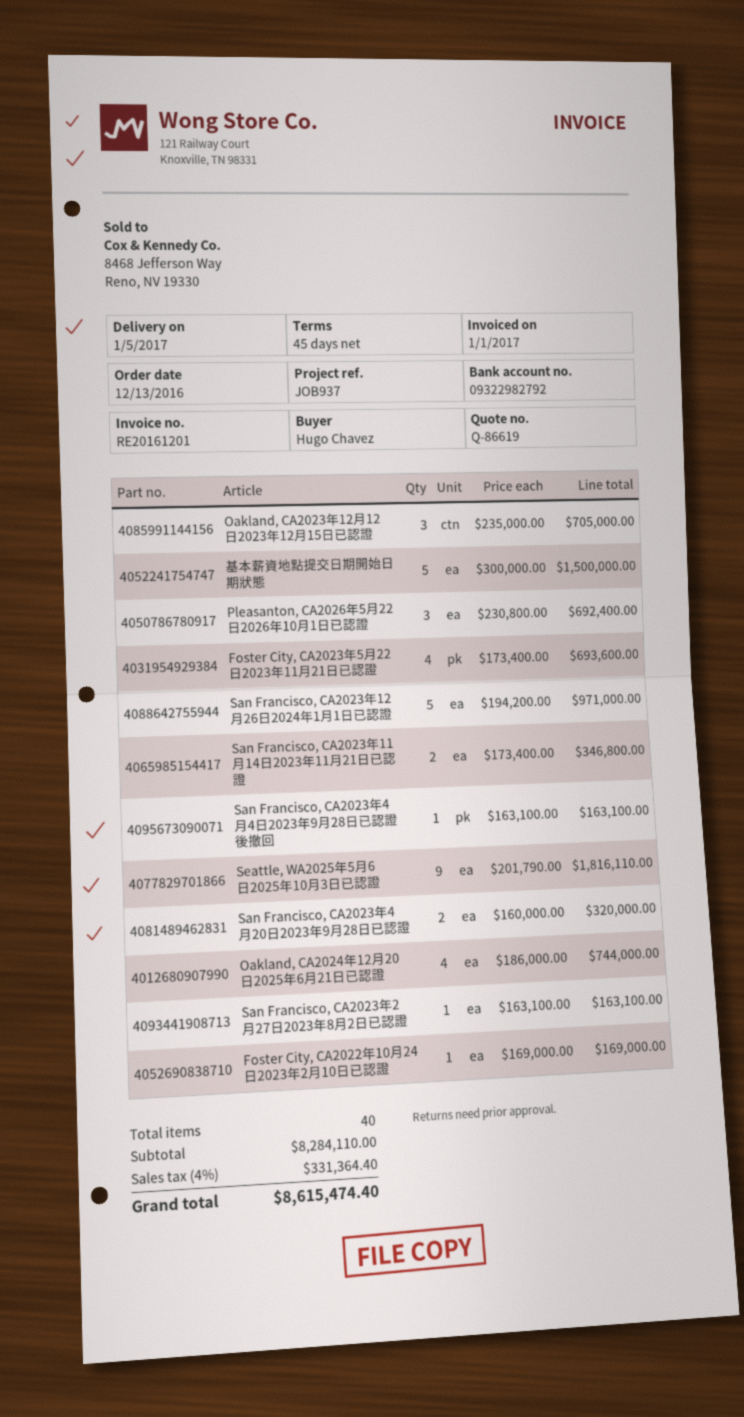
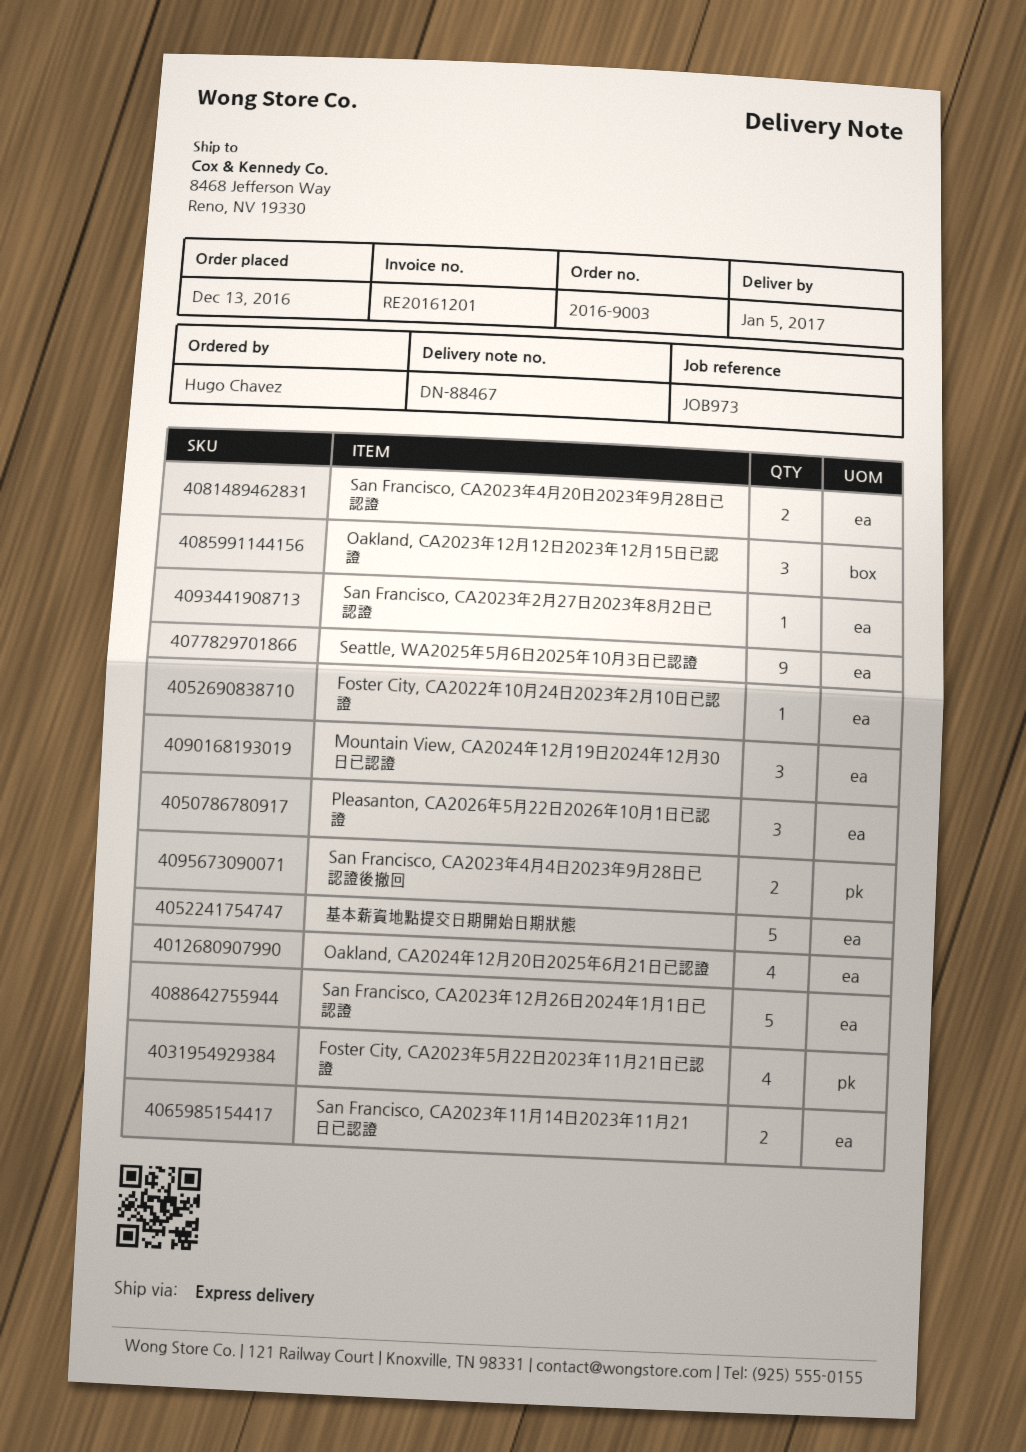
reference: JOB937 -> JOB973
San Francisco, CA2023年4月4日2023年9月28日已認證後撤回: 1 -> 2
Mountain View, CA2024年12月19日2024年12月30日已認證: none -> 3

